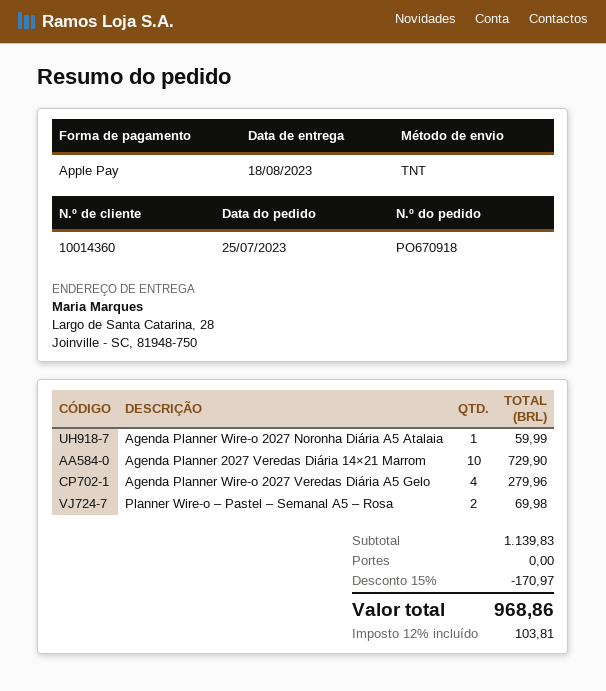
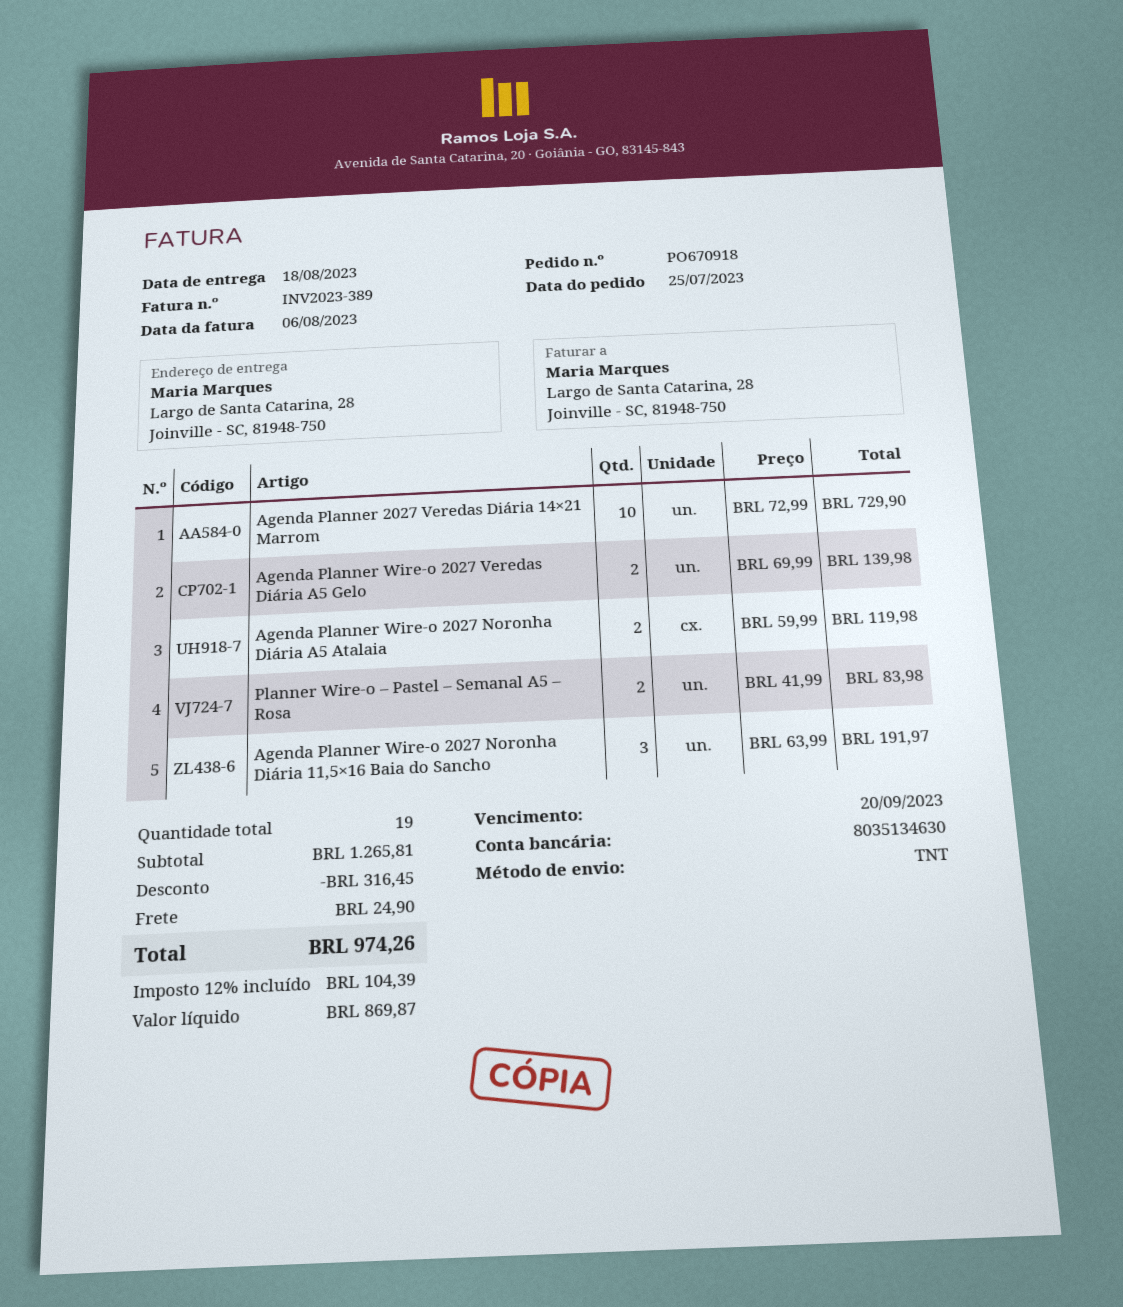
Agenda Planner Wire-o 2027 Noronha Diária A5 Atalaia: 1 for 59.99 -> 2 for 119.98
Agenda Planner Wire-o 2027 Veredas Diária A5 Gelo: 4 for 279.96 -> 2 for 139.98
Planner Wire-o – Pastel – Semanal A5 – Rosa: 2 for 69.98 -> 2 for 83.98
Agenda Planner Wire-o 2027 Noronha Diária 11,5×16 Baia do Sancho: none -> 3 for 191.97
subtotal: 1139.83 -> 1265.81
discount: 170.97 -> 316.45
shipping: 0.00 -> 24.90
tax: 12% = 103.81 -> 12% = 104.39
total: 968.86 -> 974.26

